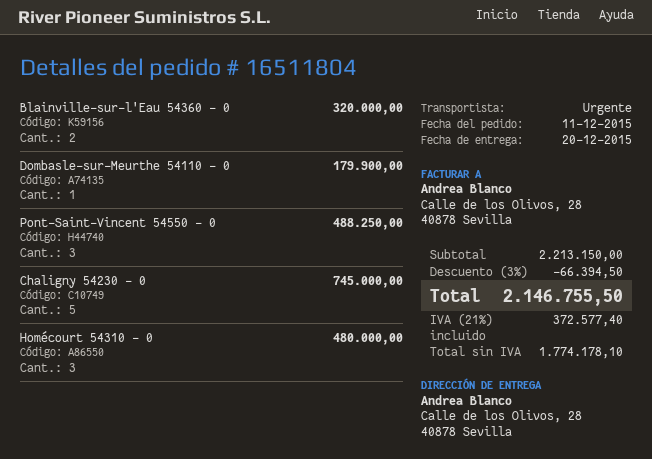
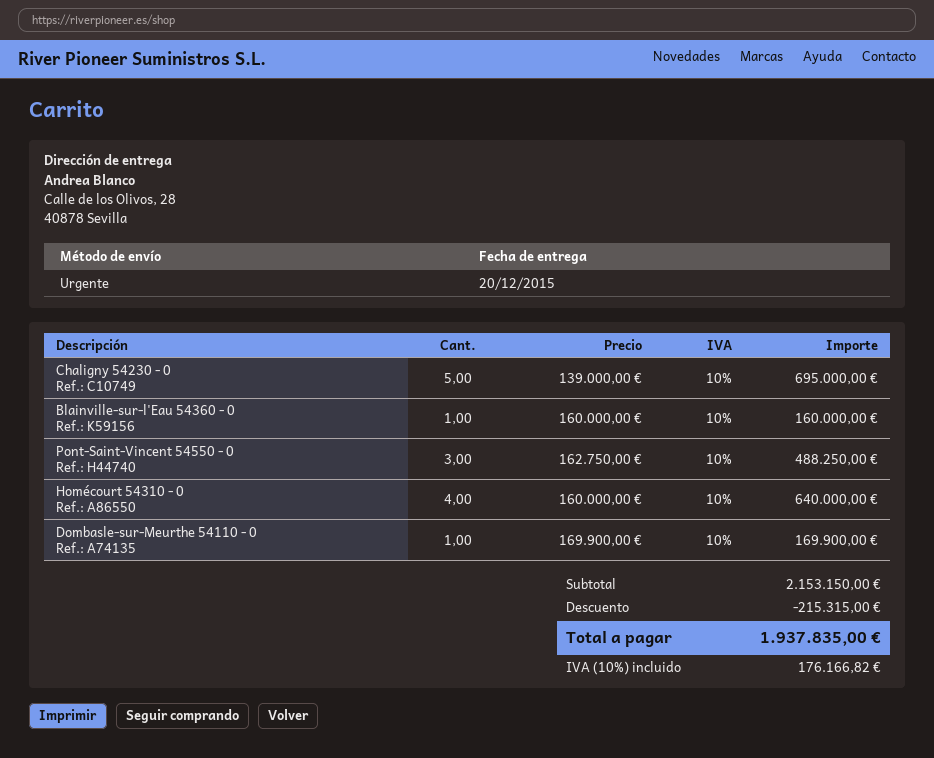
Blainville-sur-l'Eau 54360 - 0: 2 for 320000.00 -> 1 for 160000.00
Dombasle-sur-Meurthe 54110 - 0: 1 for 179900.00 -> 1 for 169900.00
Chaligny 54230 - 0: 5 for 745000.00 -> 5 for 695000.00
Homécourt 54310 - 0: 3 for 480000.00 -> 4 for 640000.00
subtotal: 2213150.00 -> 2153150.00
discount: 66394.50 -> 215315.00
tax: 21% = 372577.40 -> 10% = 176166.82
total: 2146755.50 -> 1937835.00

